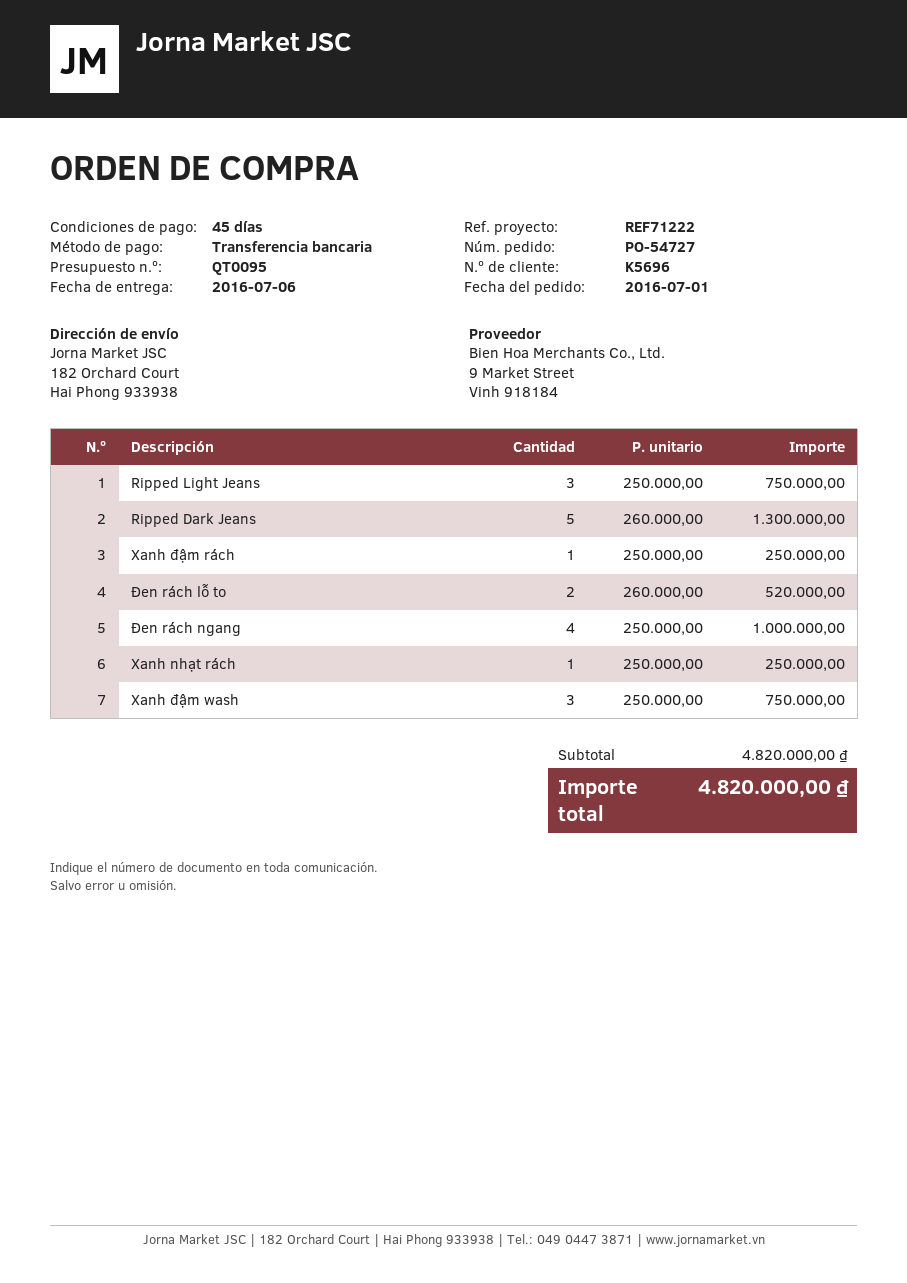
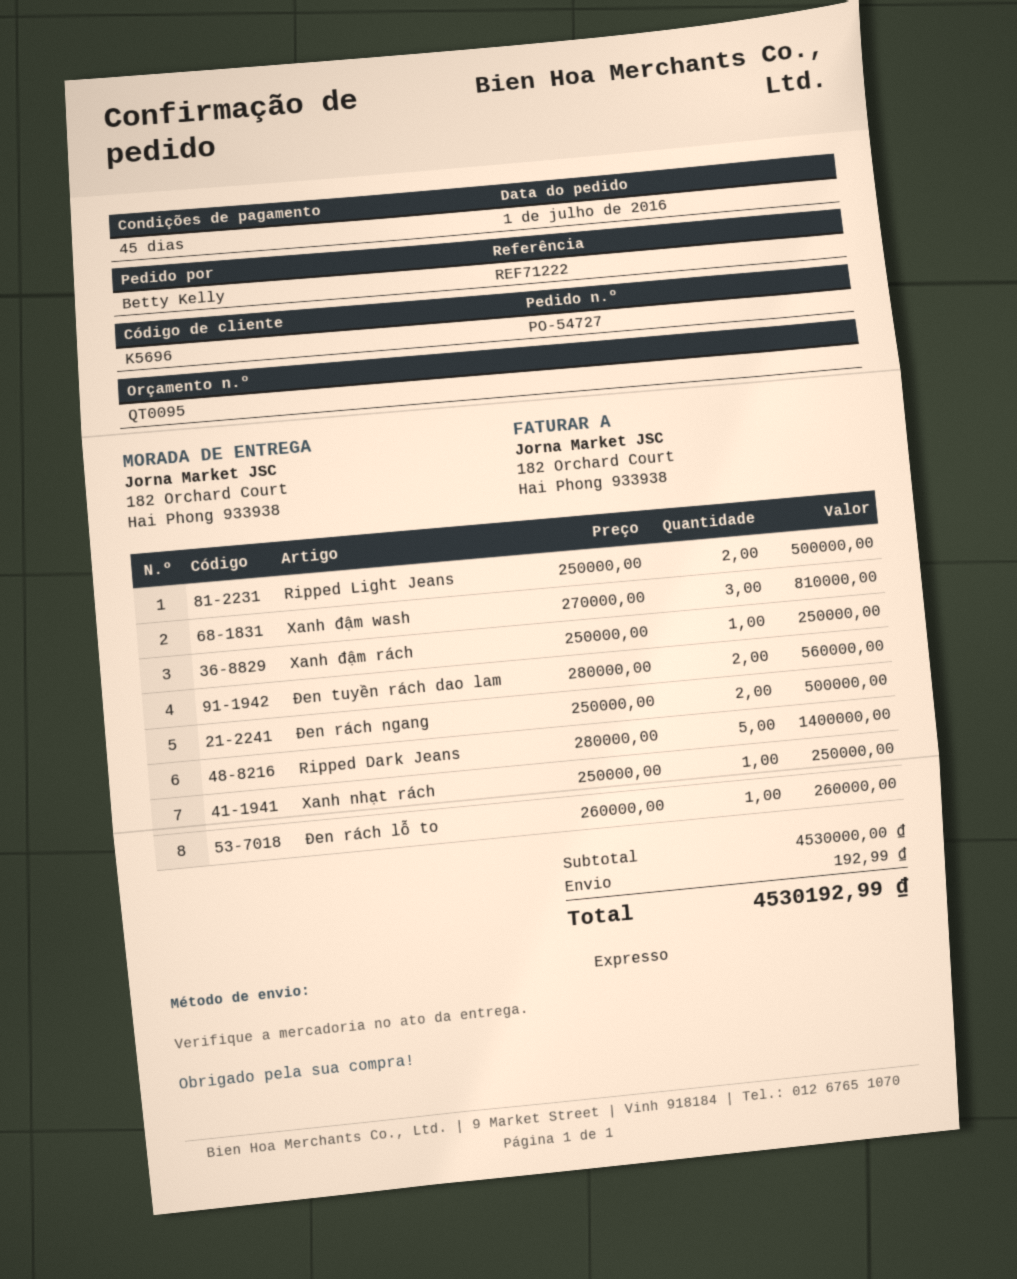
Ripped Light Jeans: 3 x 250000.00 = 750000.00 -> 2 x 250000.00 = 500000.00
Ripped Dark Jeans: 5 x 260000.00 = 1300000.00 -> 5 x 280000.00 = 1400000.00
Đen rách lỗ to: 2 x 260000.00 = 520000.00 -> 1 x 260000.00 = 260000.00
Đen rách ngang: 4 x 250000.00 = 1000000.00 -> 2 x 250000.00 = 500000.00
Xanh đậm wash: 3 x 250000.00 = 750000.00 -> 3 x 270000.00 = 810000.00
Đen tuyền rách dao lam: none -> 2 x 280000.00 = 560000.00
subtotal: 4820000.00 -> 4530000.00
shipping: none -> 192.99
total: 4820000.00 -> 4530192.99

